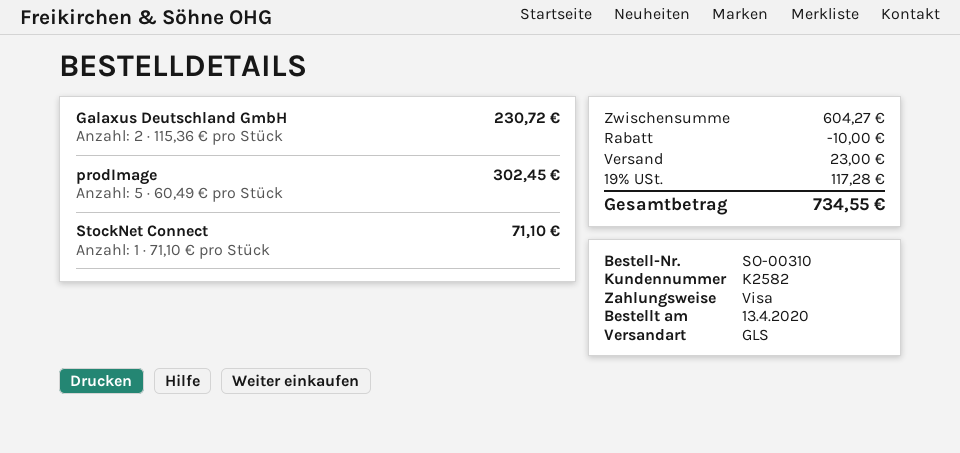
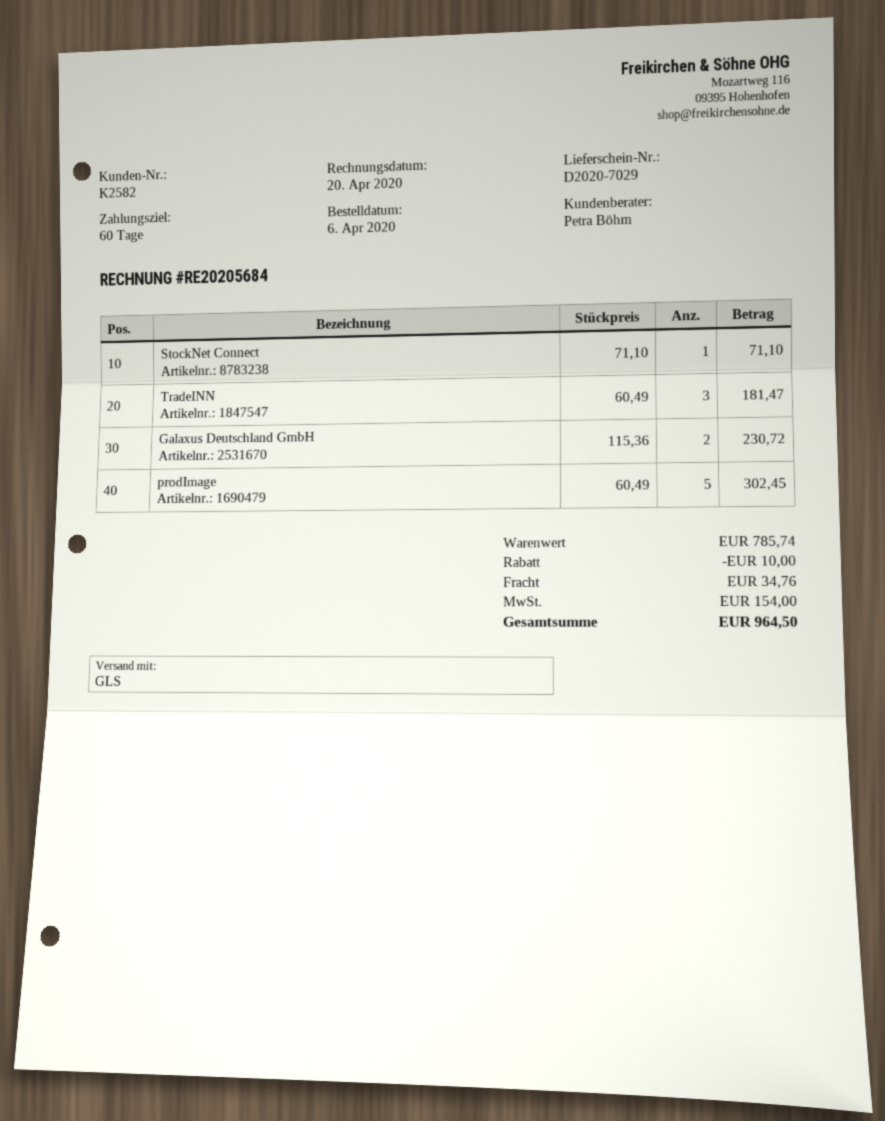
order date: 2020-04-13 -> 2020-04-06
TradeINN: none -> 3 x 60.49 = 181.47
subtotal: 604.27 -> 785.74
shipping: 23.00 -> 34.76
tax: 117.28 -> 154.00
total: 734.55 -> 964.50

